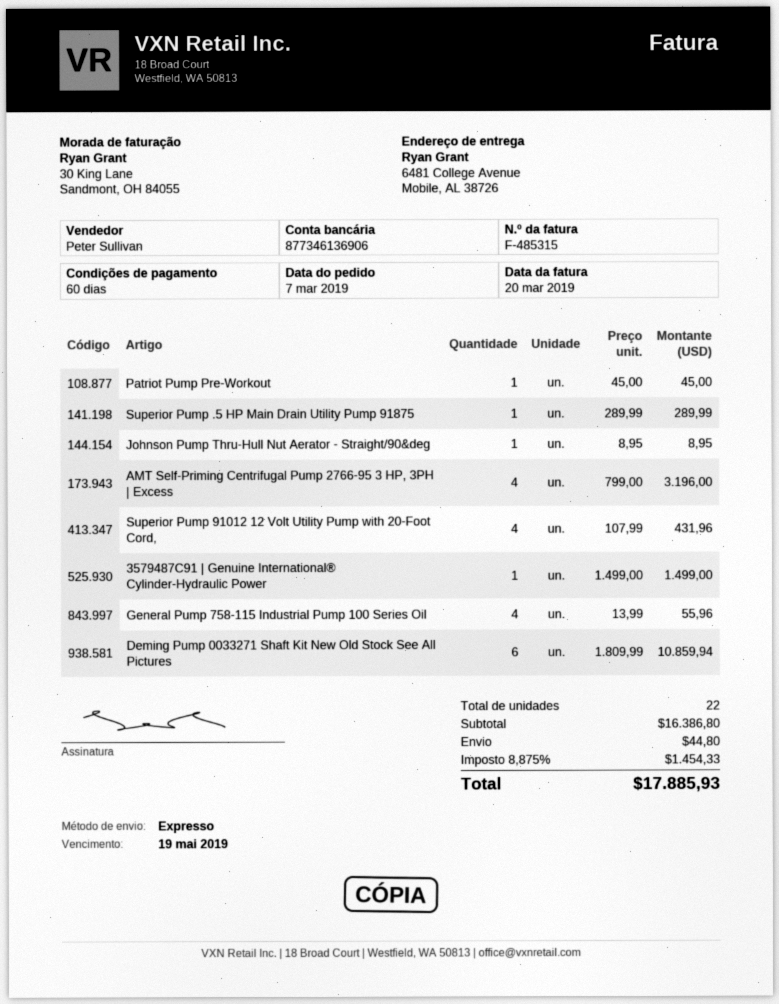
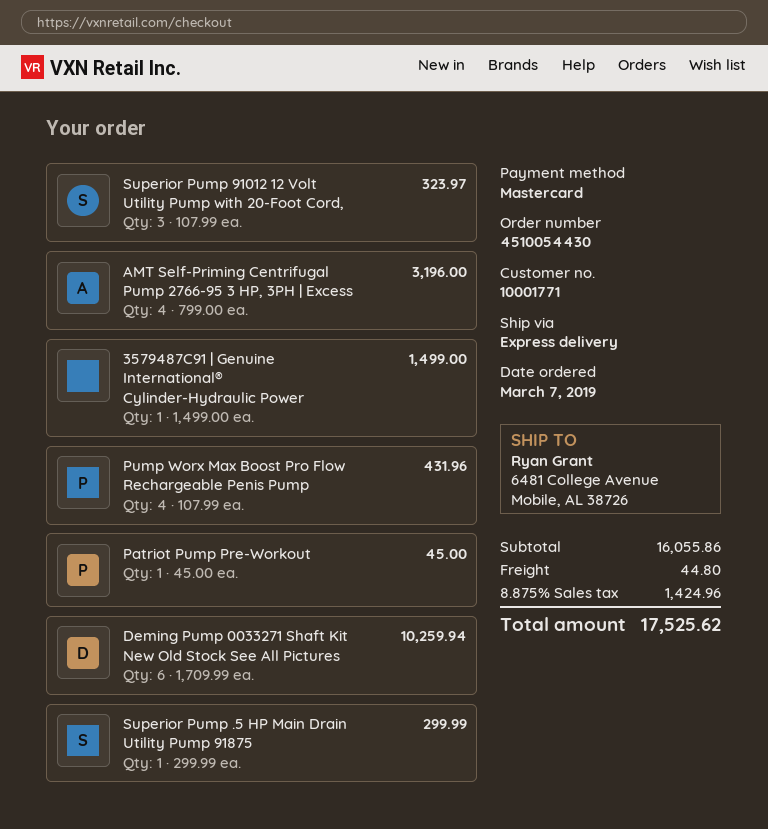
Superior Pump .5 HP Main Drain Utility Pump 91875: 1 x 289.99 = 289.99 -> 1 x 299.99 = 299.99
Johnson Pump Thru-Hull Nut Aerator - Straight/90&deg: 1 x 8.95 = 8.95 -> none
Superior Pump 91012 12 Volt Utility Pump with 20-Foot Cord,: 4 x 107.99 = 431.96 -> 3 x 107.99 = 323.97
General Pump 758-115 Industrial Pump 100 Series Oil: 4 x 13.99 = 55.96 -> none
Deming Pump 0033271 Shaft Kit New Old Stock See All Pictures: 6 x 1809.99 = 10859.94 -> 6 x 1709.99 = 10259.94
Pump Worx Max Boost Pro Flow Rechargeable Penis Pump: none -> 4 x 107.99 = 431.96
subtotal: 16386.80 -> 16055.86
tax: 8.875% = 1454.33 -> 8.875% = 1424.96
total: 17885.93 -> 17525.62

